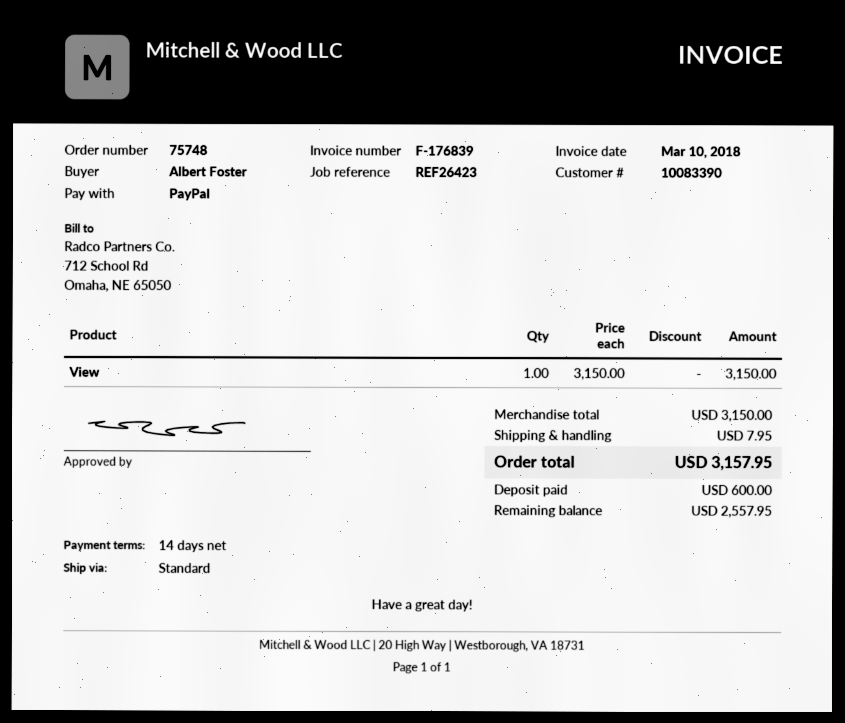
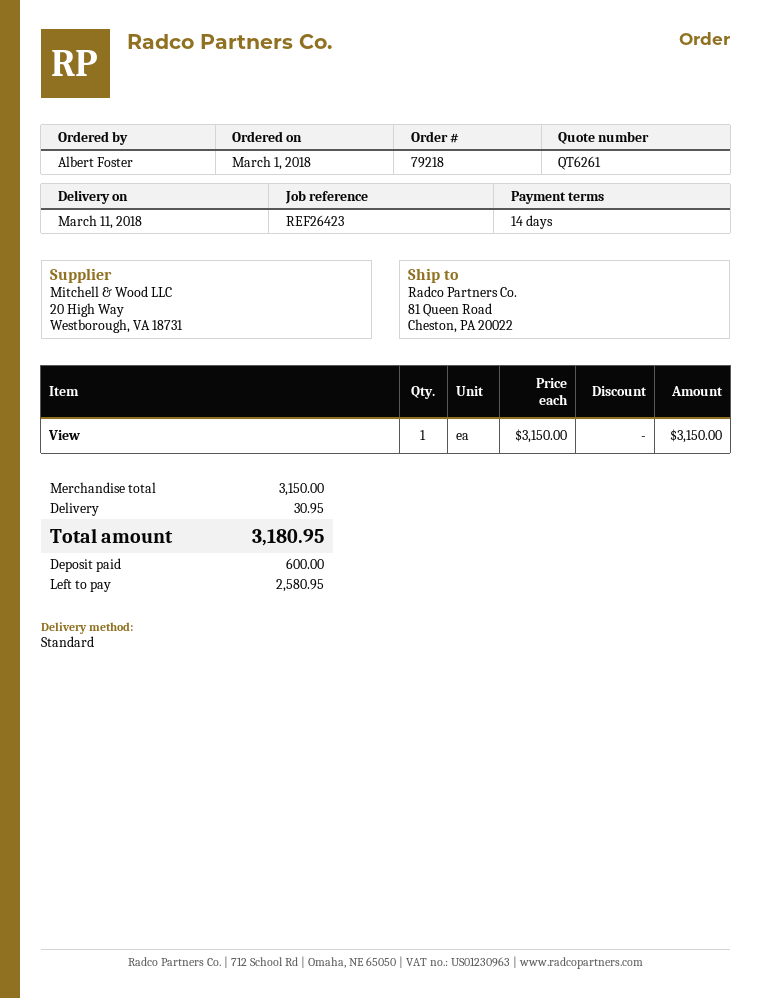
order number: 75748 -> 79218
shipping: 7.95 -> 30.95
total: 3157.95 -> 3180.95
balance: 2557.95 -> 2580.95

